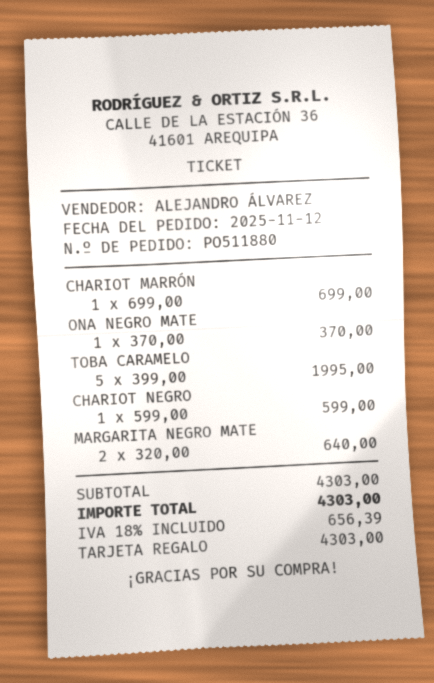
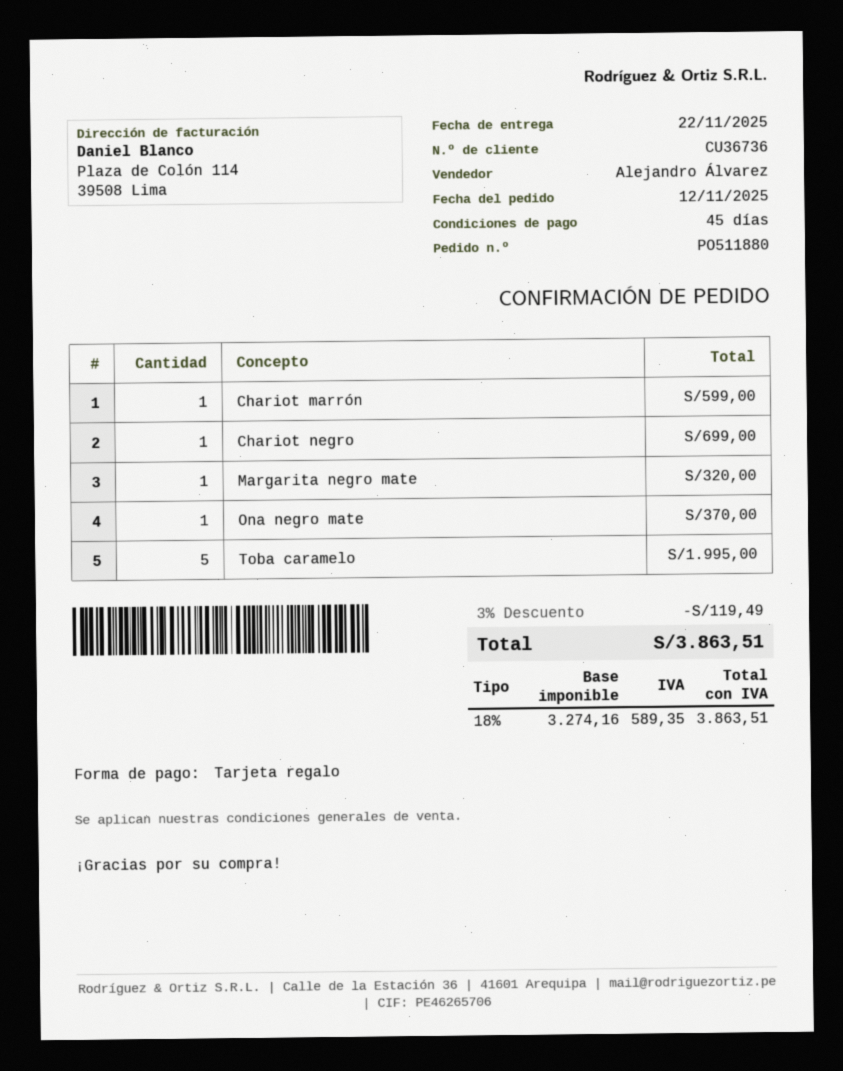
CHARIOT MARRÓN: 1 for 699.00 -> 1 for 599.00
CHARIOT NEGRO: 1 for 599.00 -> 1 for 699.00
MARGARITA NEGRO MATE: 2 for 640.00 -> 1 for 320.00
discount: none -> 3% = 119.49
tax: 18% = 656.39 -> 18% = 589.35
total: 4303.00 -> 3863.51

